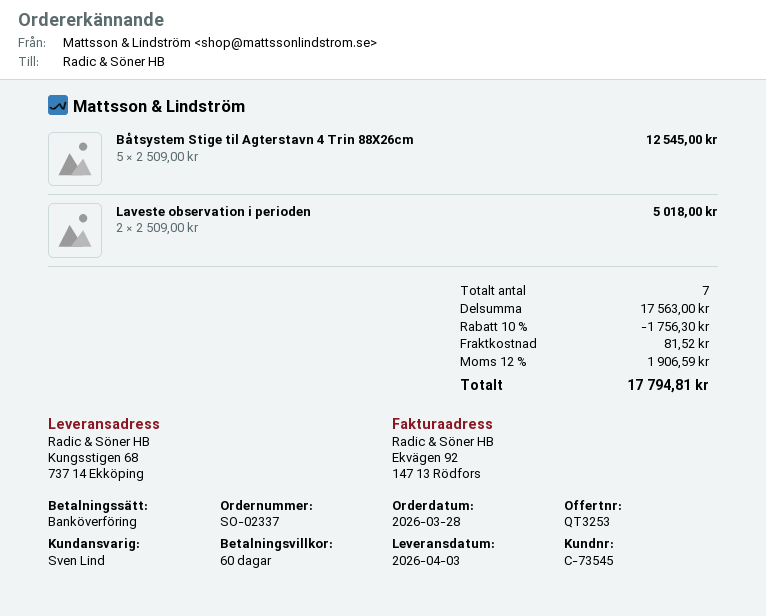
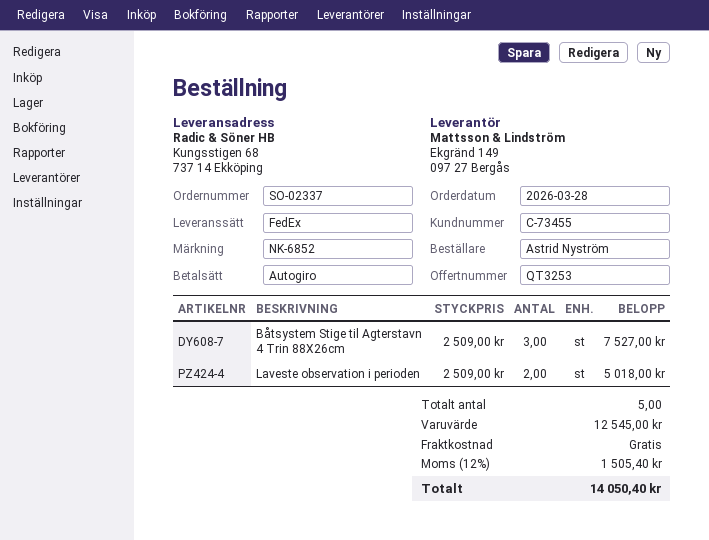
customer number: C-73545 -> C-73455
payment method: bank transfer -> direct debit
Båtsystem Stige til Agterstavn 4 Trin 88X26cm: 5 x 2509.00 = 12545.00 -> 3 x 2509.00 = 7527.00
total quantity: 7 -> 5
subtotal: 17563.00 -> 12545.00
discount: 10% = 1756.30 -> none
shipping: 81.52 -> 0.00
tax: 12% = 1906.59 -> 12% = 1505.40
total: 17794.81 -> 14050.40

